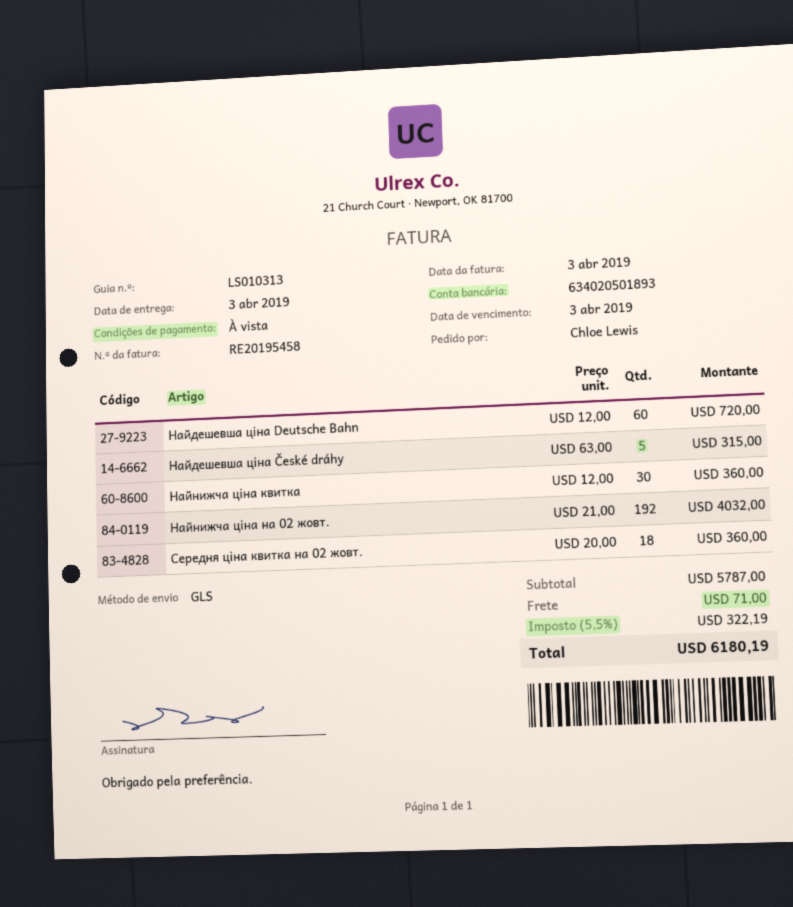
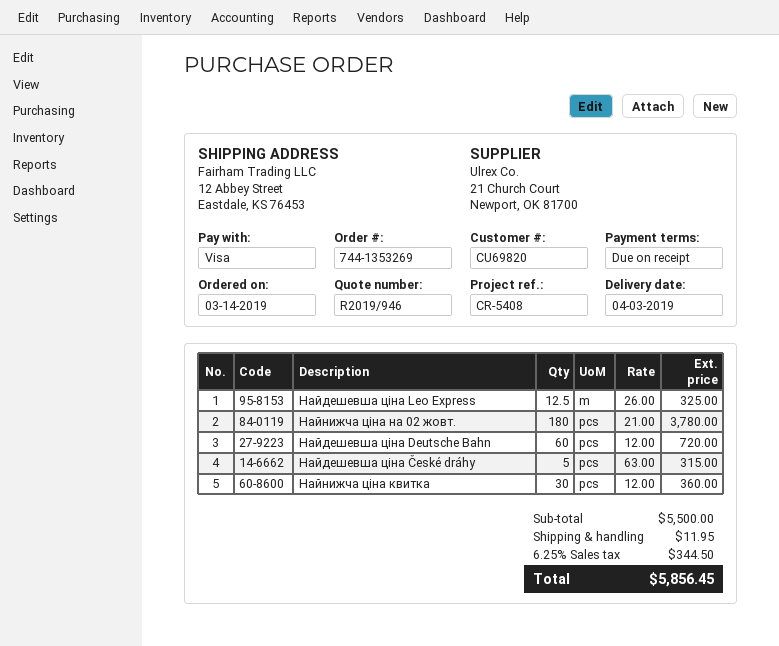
Найнижча ціна на 02 жовт.: 192 x 21.00 = 4032.00 -> 180 x 21.00 = 3780.00
Середня ціна квитка на 02 жовт.: 18 x 20.00 = 360.00 -> none
Найдешевша ціна Leo Express: none -> 12.5 x 26.00 = 325.00
subtotal: 5787.00 -> 5500.00
shipping: 71.00 -> 11.95
tax: 5.5% = 322.19 -> 6.25% = 344.50
total: 6180.19 -> 5856.45

